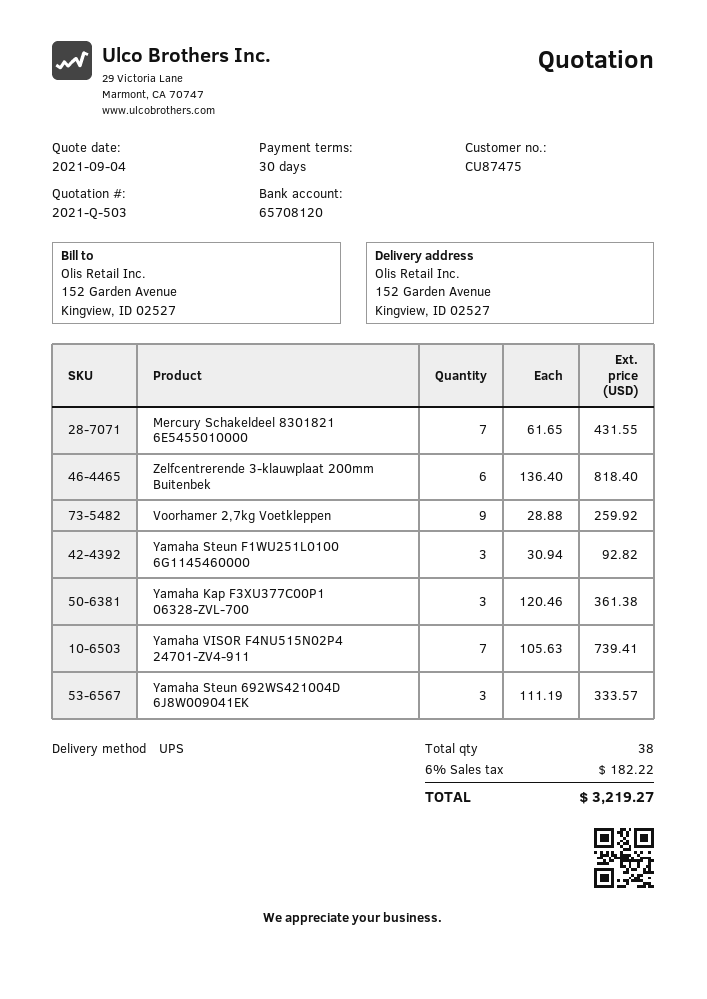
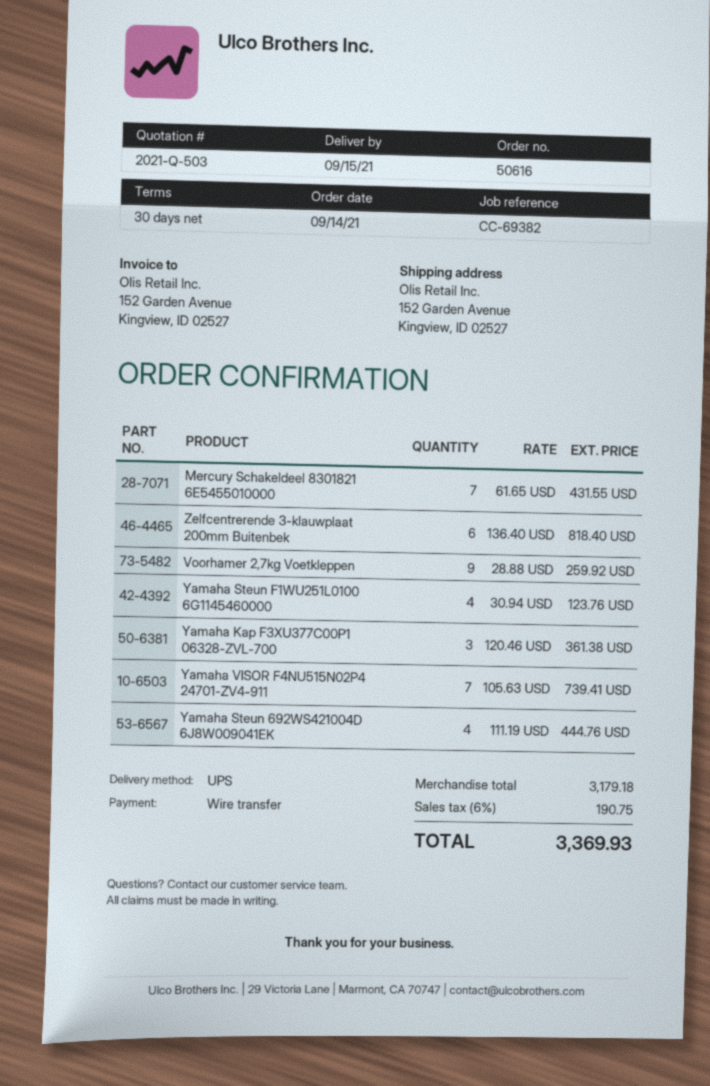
Yamaha Steun F1WU251L0100 6G1145460000: 3 x 30.94 = 92.82 -> 4 x 30.94 = 123.76
Yamaha Steun 692WS421004D 6J8W009041EK: 3 x 111.19 = 333.57 -> 4 x 111.19 = 444.76
tax: 6% = 182.22 -> 6% = 190.75
total: 3219.27 -> 3369.93

